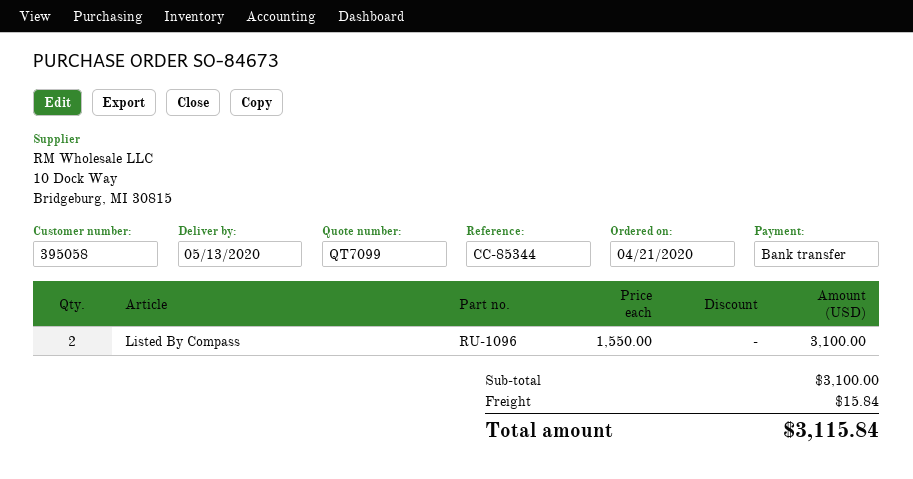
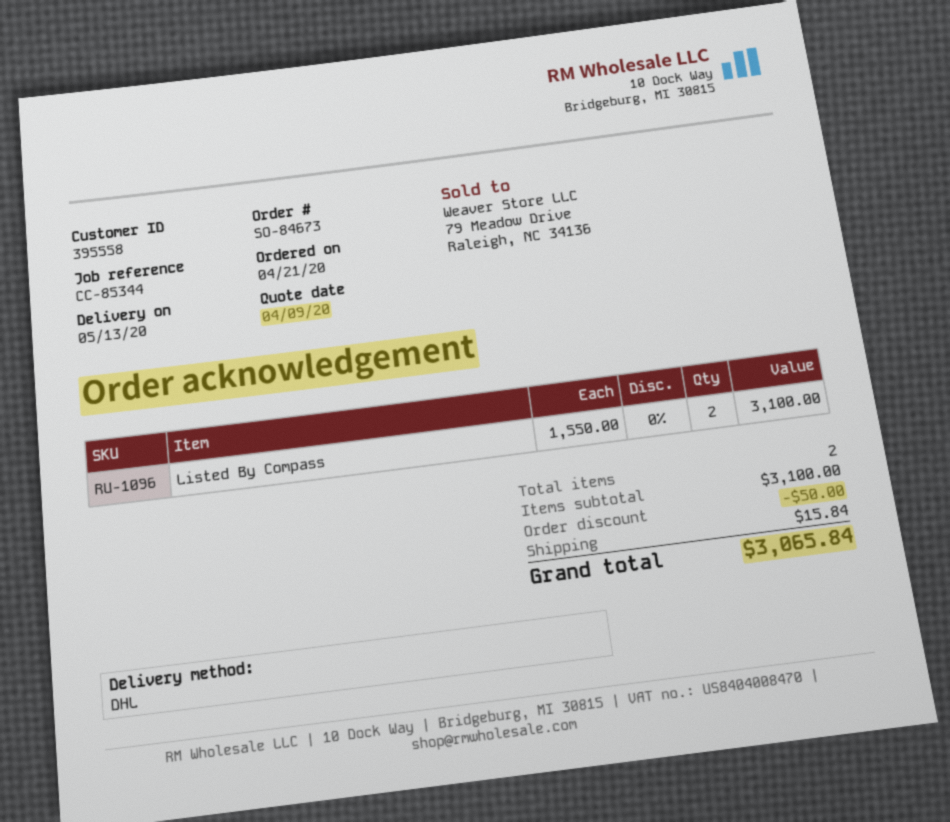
customer number: 395058 -> 395558
discount: none -> 50.00
total: 3115.84 -> 3065.84

